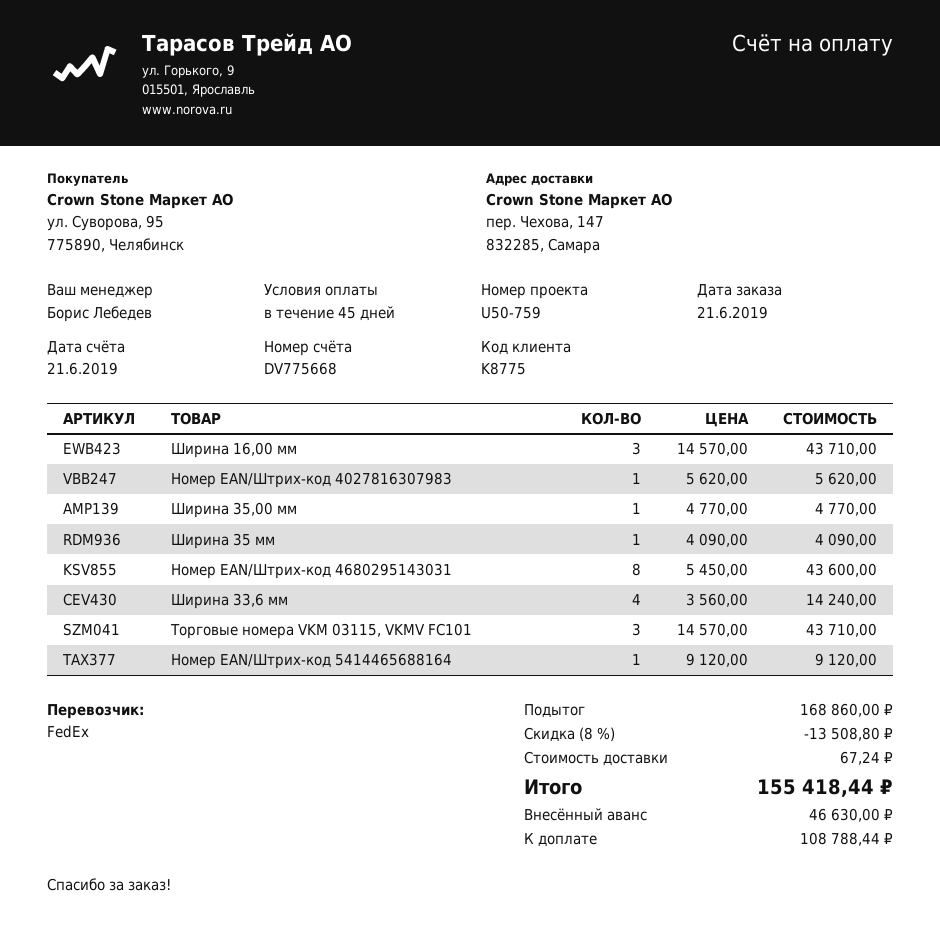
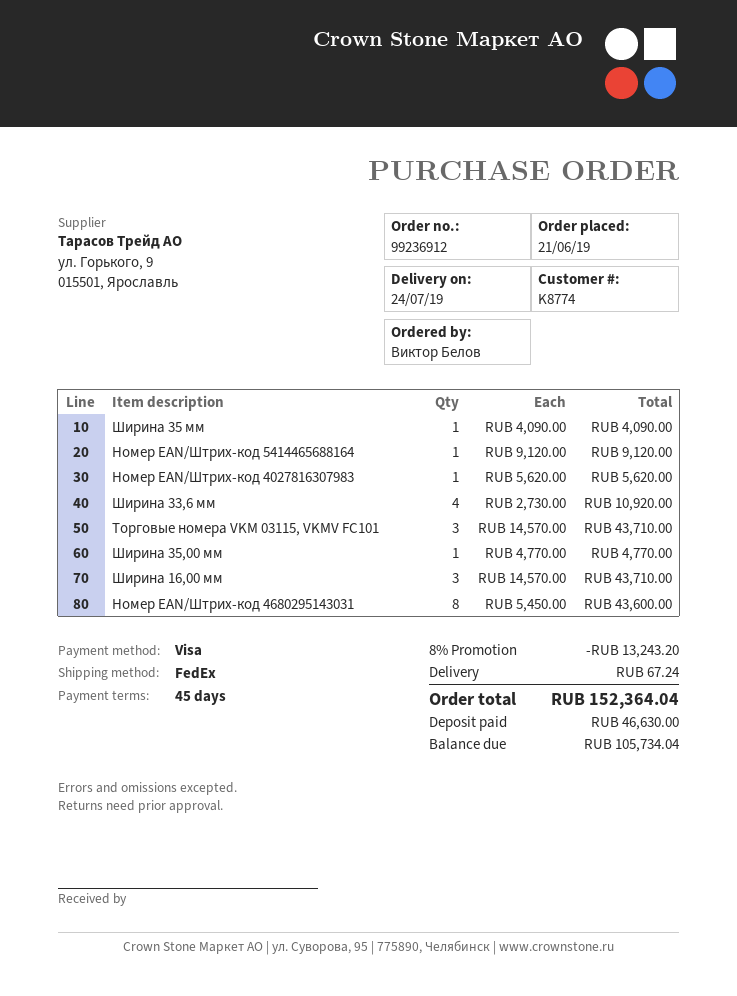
customer number: K8775 -> K8774
Ширина 33,6 мм: 4 x 3560.00 = 14240.00 -> 4 x 2730.00 = 10920.00
discount: 8% = 13508.80 -> 8% = 13243.20
total: 155418.44 -> 152364.04
balance: 108788.44 -> 105734.04

